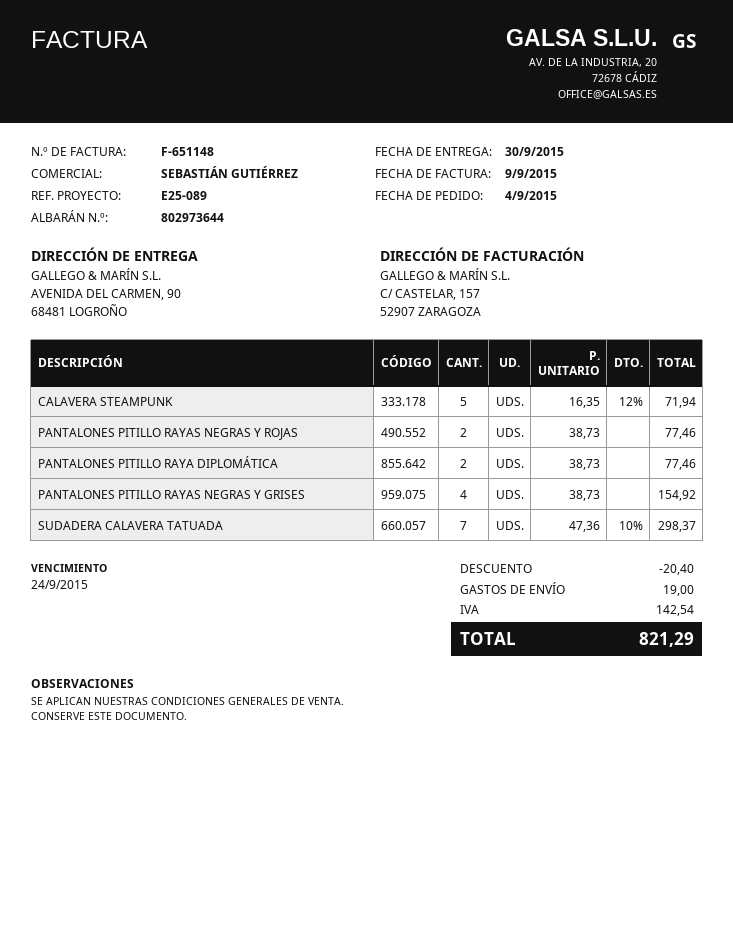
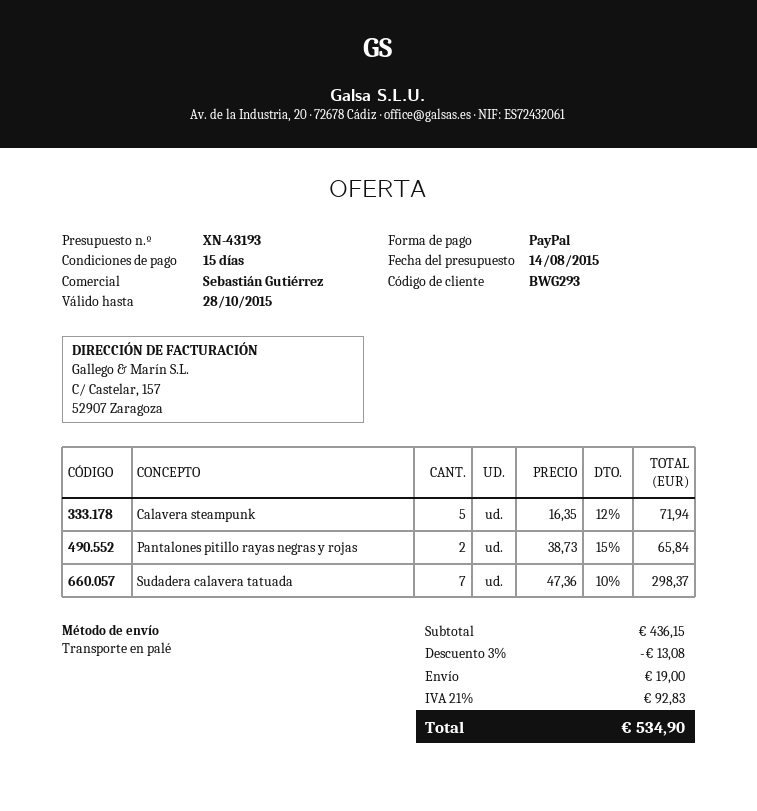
PANTALONES PITILLO RAYAS NEGRAS Y ROJAS: 2 x 38.73 = 77.46 -> 2 x 38.73 - 15% = 65.84
PANTALONES PITILLO RAYA DIPLOMÁTICA: 2 x 38.73 = 77.46 -> none
PANTALONES PITILLO RAYAS NEGRAS Y GRISES: 4 x 38.73 = 154.92 -> none
discount: 20.40 -> 13.08
tax: 142.54 -> 92.83
total: 821.29 -> 534.90

